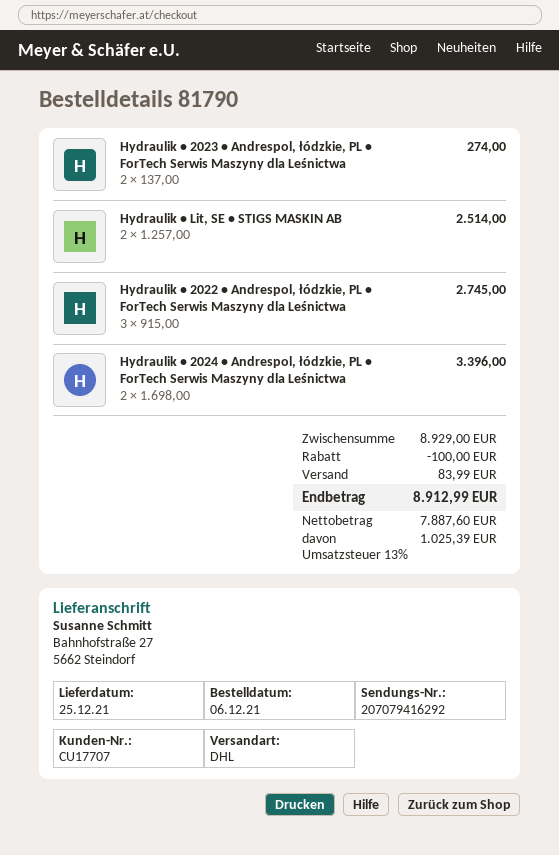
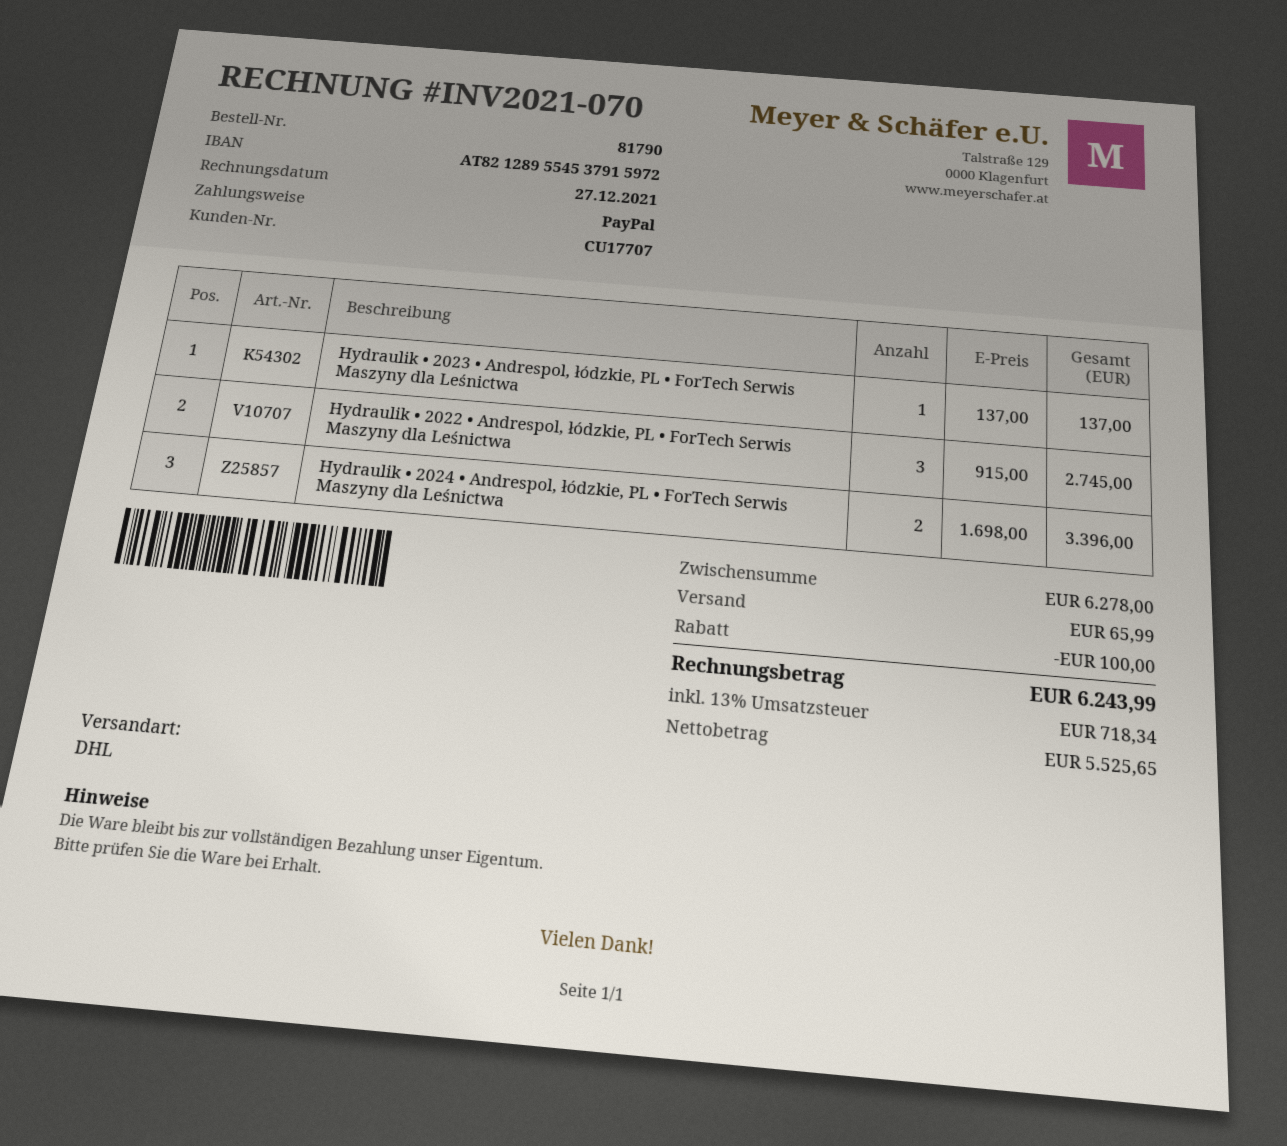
Hydraulik • 2023 • Andrespol, łódzkie, PL • ForTech Serwis Maszyny dla Leśnictwa: 2 x 137.00 = 274.00 -> 1 x 137.00 = 137.00
Hydraulik • Lit, SE • STIGS MASKIN AB: 2 x 1257.00 = 2514.00 -> none
subtotal: 8929.00 -> 6278.00
shipping: 83.99 -> 65.99
net: 7887.60 -> 5525.65
tax: 13% = 1025.39 -> 13% = 718.34
total: 8912.99 -> 6243.99

